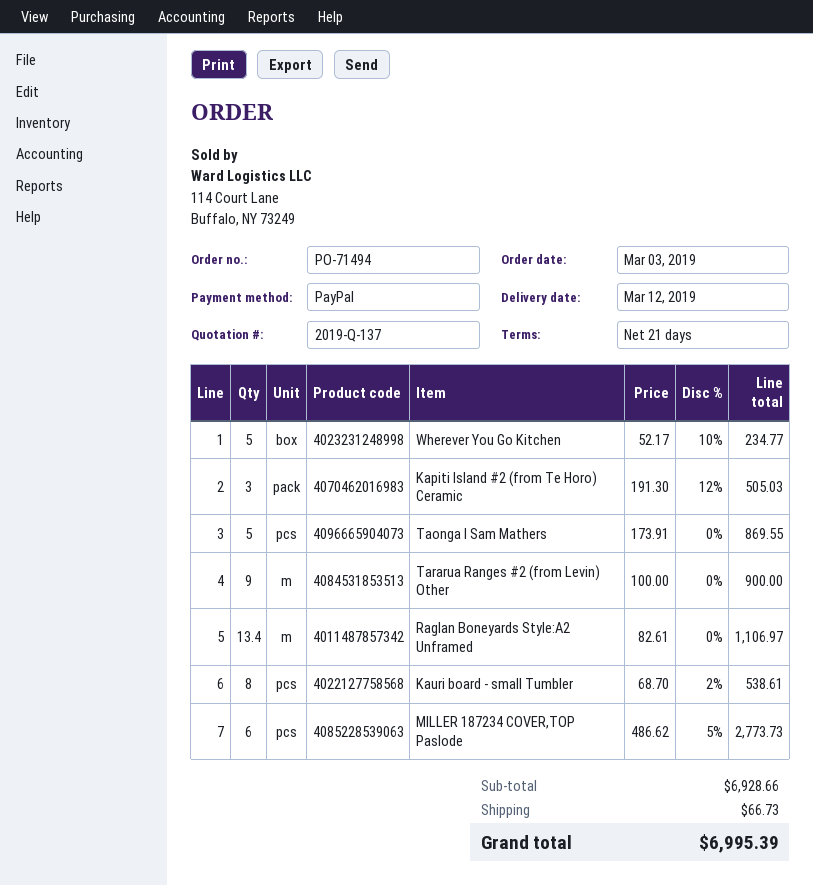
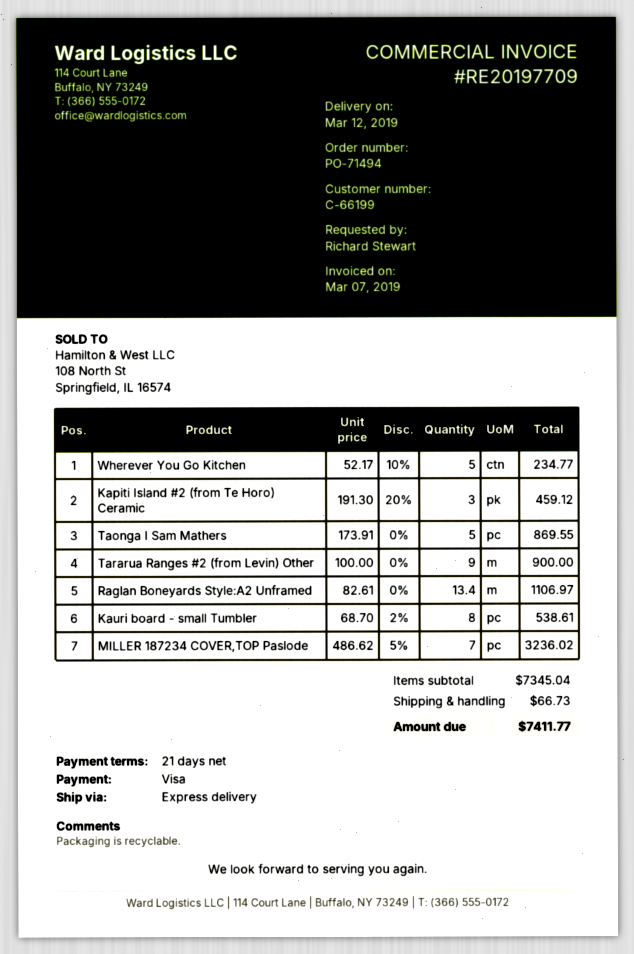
payment method: PayPal -> Visa
Kapiti Island #2 (from Te Horo) Ceramic: 3 x 191.30 - 12% = 505.03 -> 3 x 191.30 - 20% = 459.12
MILLER 187234 COVER,TOP Paslode: 6 x 486.62 - 5% = 2773.73 -> 7 x 486.62 - 5% = 3236.02
subtotal: 6928.66 -> 7345.04
total: 6995.39 -> 7411.77

